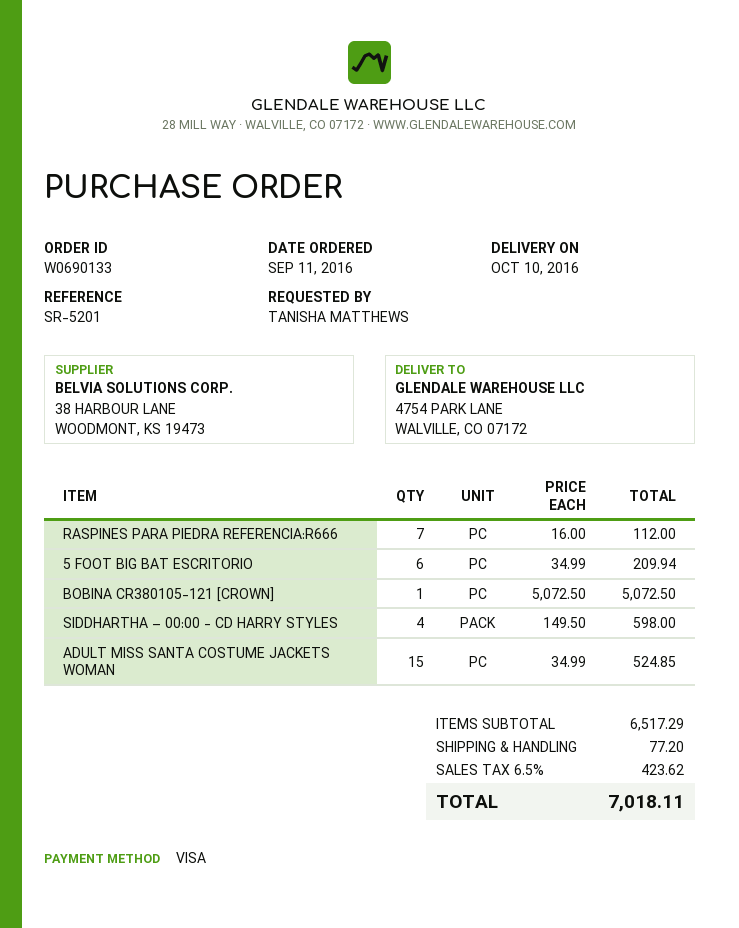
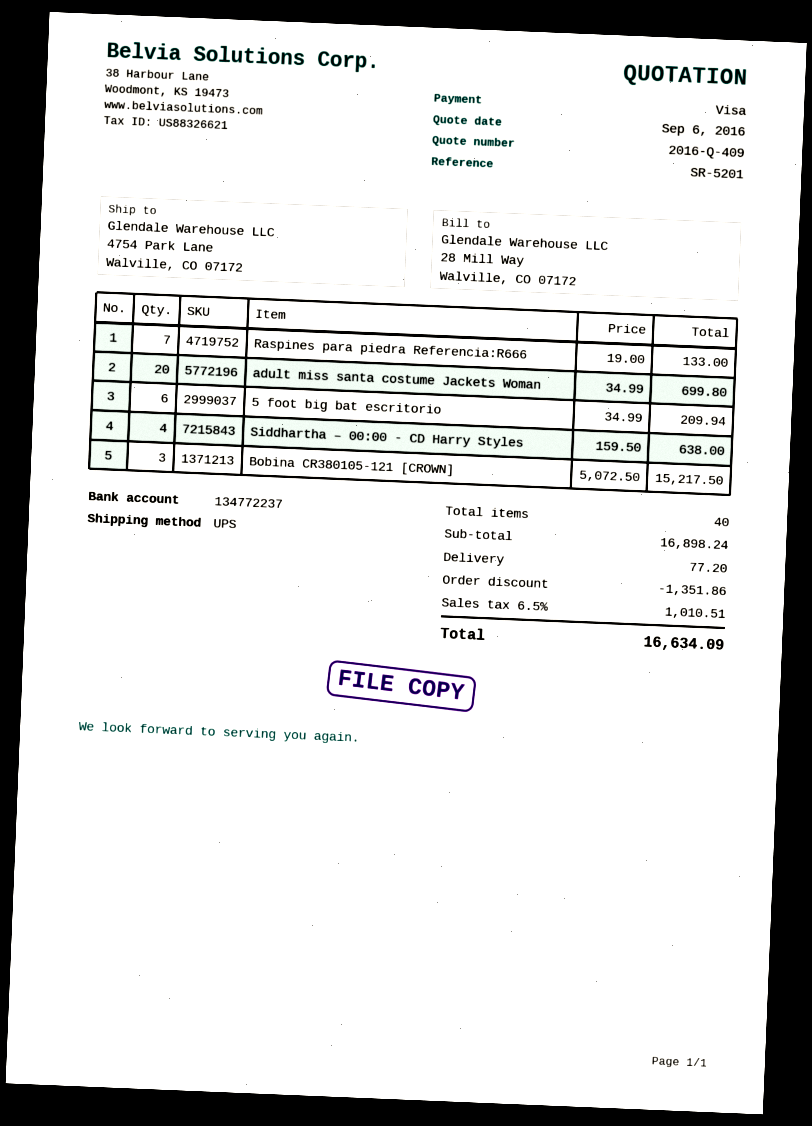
RASPINES PARA PIEDRA REFERENCIA:R666: 7 x 16.00 = 112.00 -> 7 x 19.00 = 133.00
BOBINA CR380105-121 [CROWN]: 1 x 5072.50 = 5072.50 -> 3 x 5072.50 = 15217.50
SIDDHARTHA – 00:00 - CD HARRY STYLES: 4 x 149.50 = 598.00 -> 4 x 159.50 = 638.00
ADULT MISS SANTA COSTUME JACKETS WOMAN: 15 x 34.99 = 524.85 -> 20 x 34.99 = 699.80
subtotal: 6517.29 -> 16898.24
discount: none -> 1351.86
tax: 6.5% = 423.62 -> 6.5% = 1010.51
total: 7018.11 -> 16634.09

